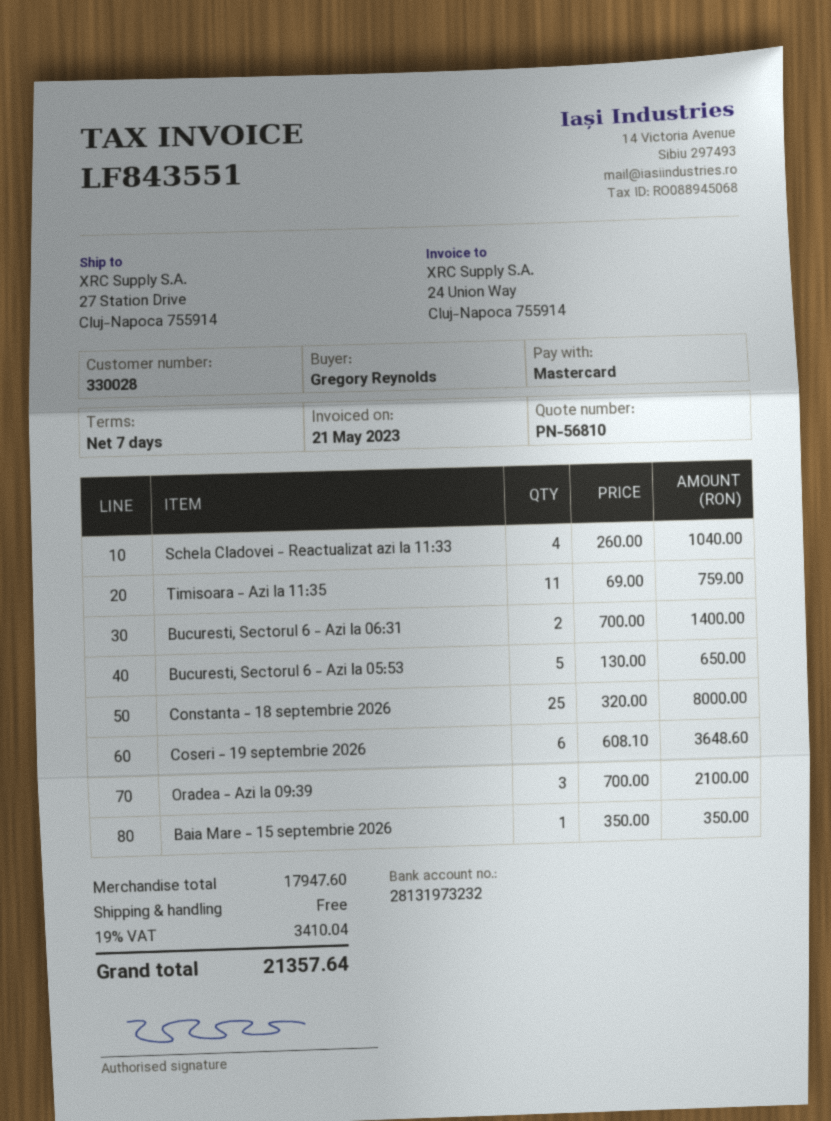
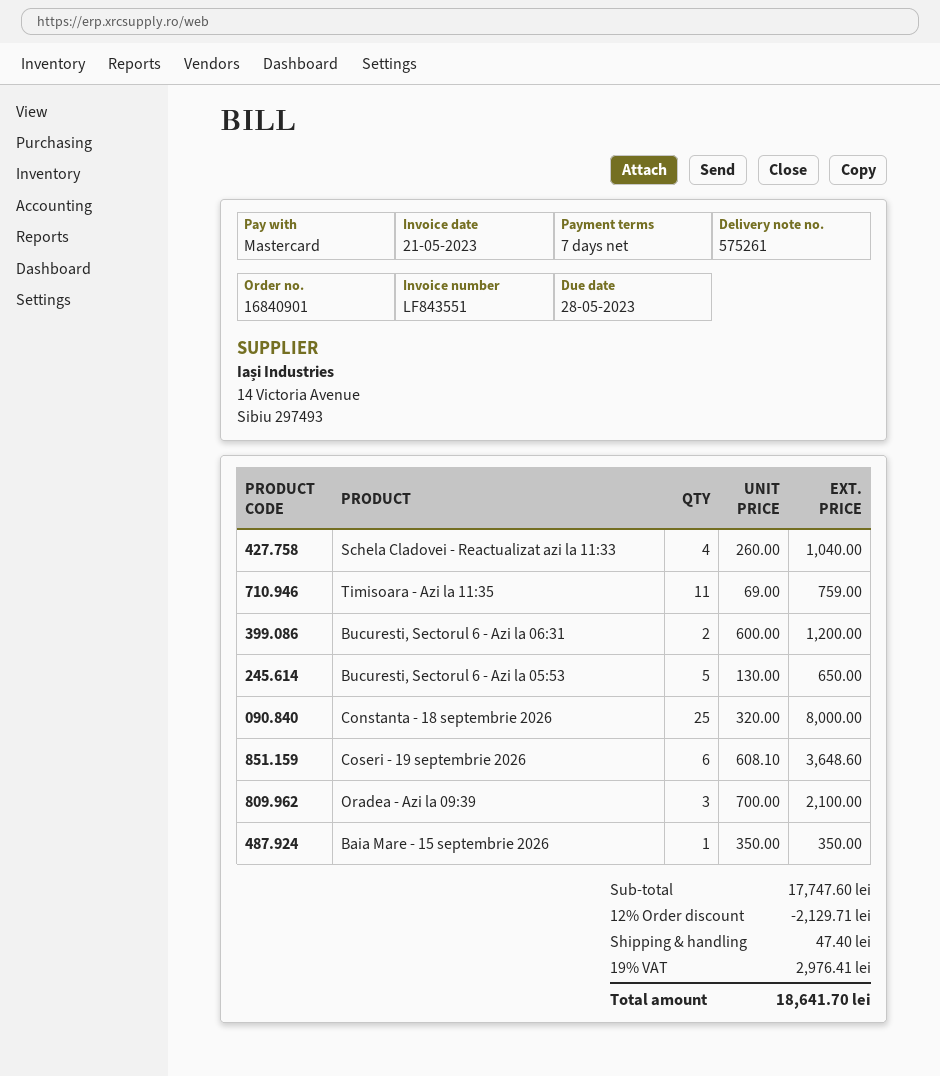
Bucuresti, Sectorul 6 - Azi la 06:31: 2 x 700.00 = 1400.00 -> 2 x 600.00 = 1200.00
subtotal: 17947.60 -> 17747.60
discount: none -> 12% = 2129.71
shipping: 0.00 -> 47.40
tax: 19% = 3410.04 -> 19% = 2976.41
total: 21357.64 -> 18641.70

